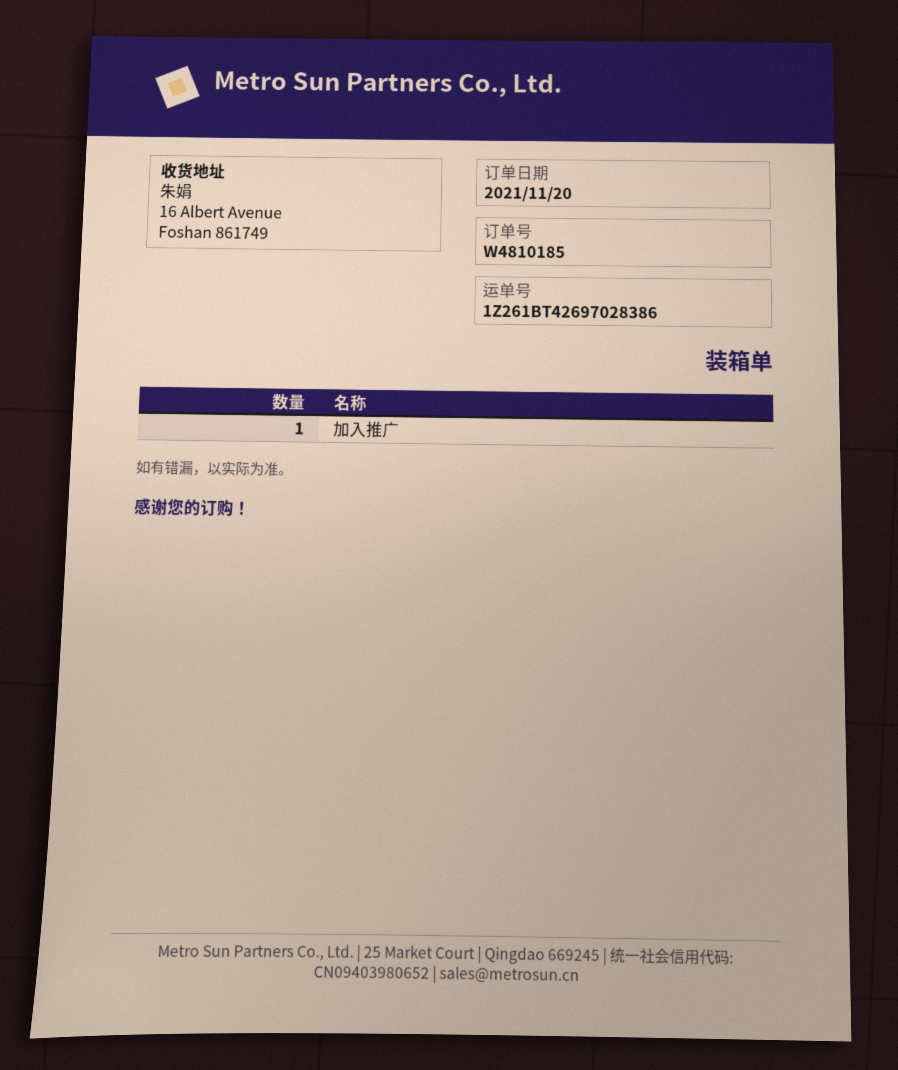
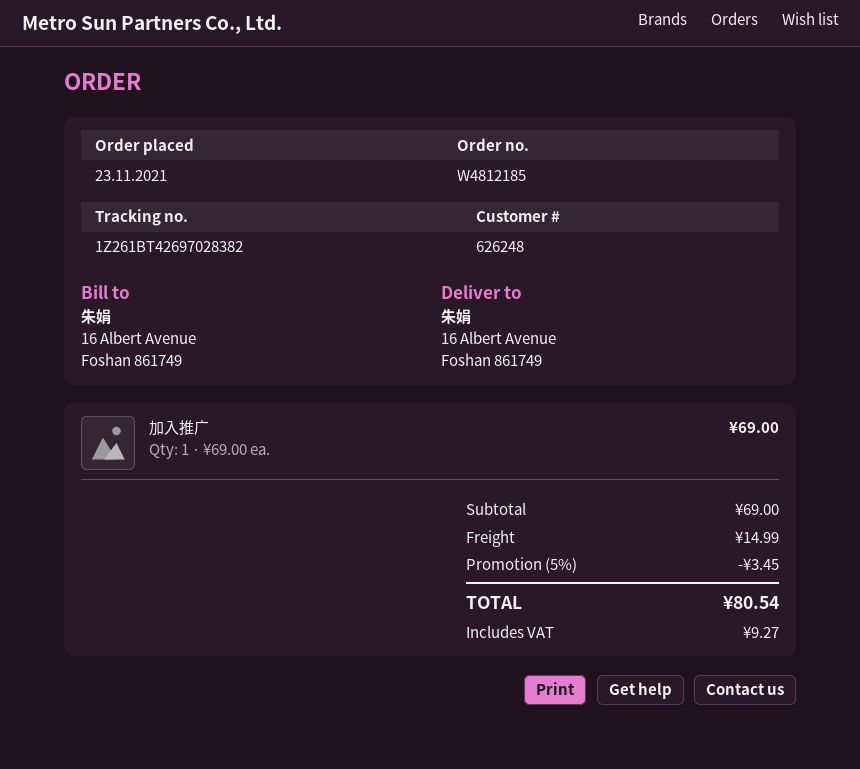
order number: W4810185 -> W4812185
order date: 2021-11-20 -> 2021-11-23
tracking number: 1Z261BT42697028386 -> 1Z261BT42697028382

